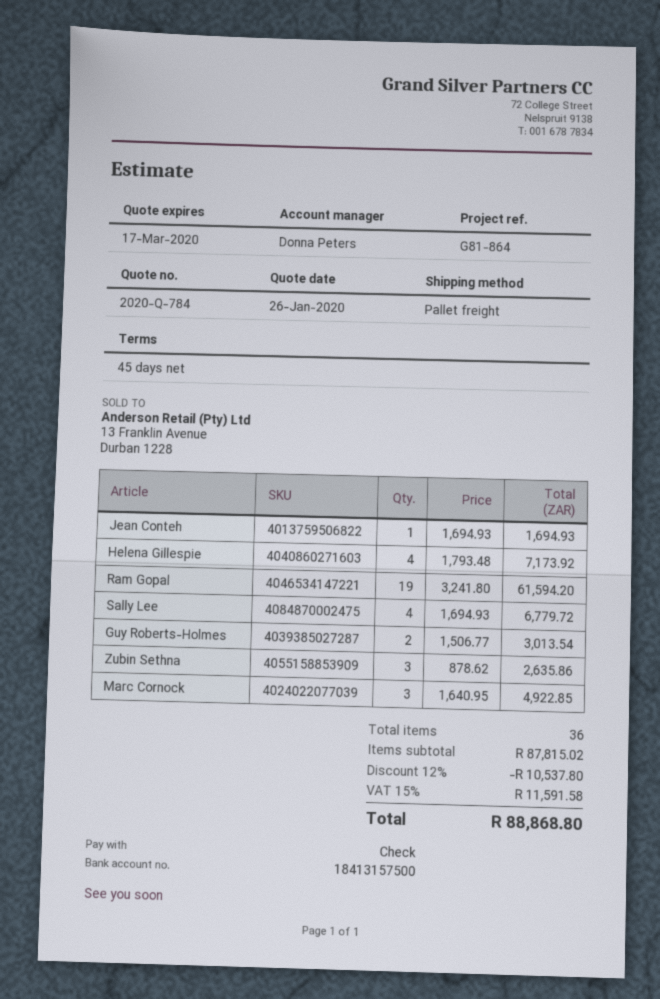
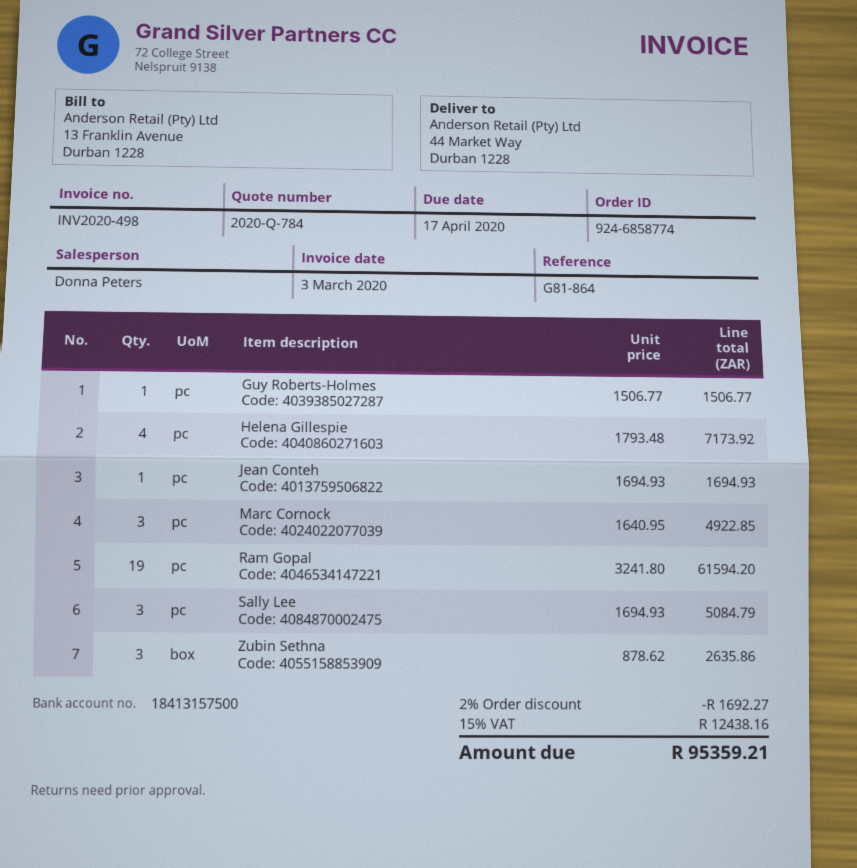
Sally Lee: 4 x 1694.93 = 6779.72 -> 3 x 1694.93 = 5084.79
Guy Roberts-Holmes: 2 x 1506.77 = 3013.54 -> 1 x 1506.77 = 1506.77
discount: 12% = 10537.80 -> 2% = 1692.27
tax: 15% = 11591.58 -> 15% = 12438.16
total: 88868.80 -> 95359.21

